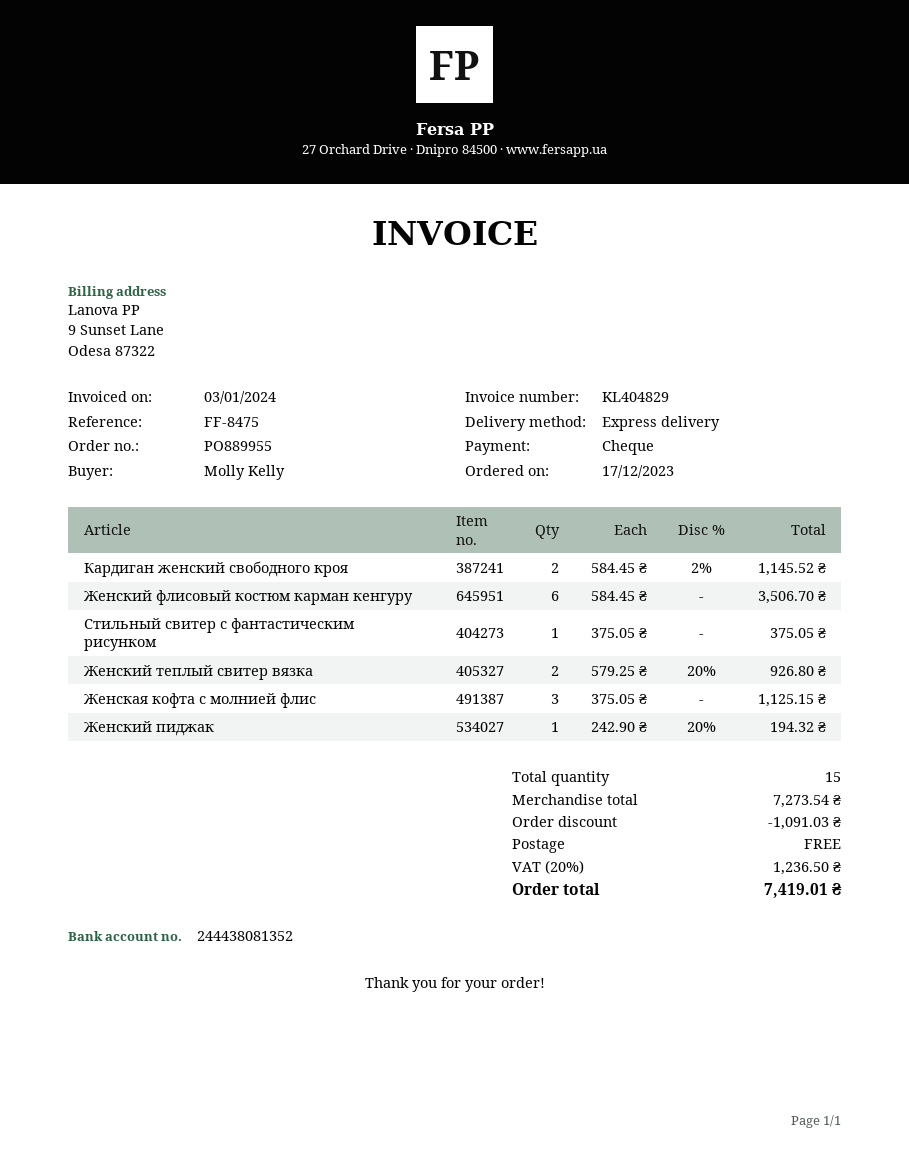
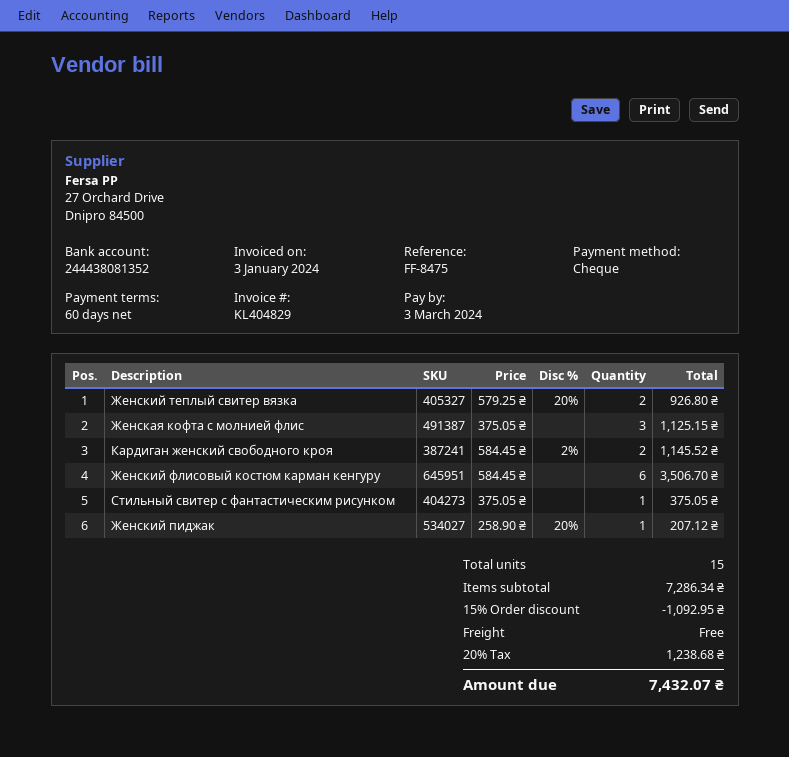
Женский пиджак: 1 x 242.90 - 20% = 194.32 -> 1 x 258.90 - 20% = 207.12
subtotal: 7273.54 -> 7286.34
discount: 1091.03 -> 1092.95
tax: 20% = 1236.50 -> 20% = 1238.68
total: 7419.01 -> 7432.07

